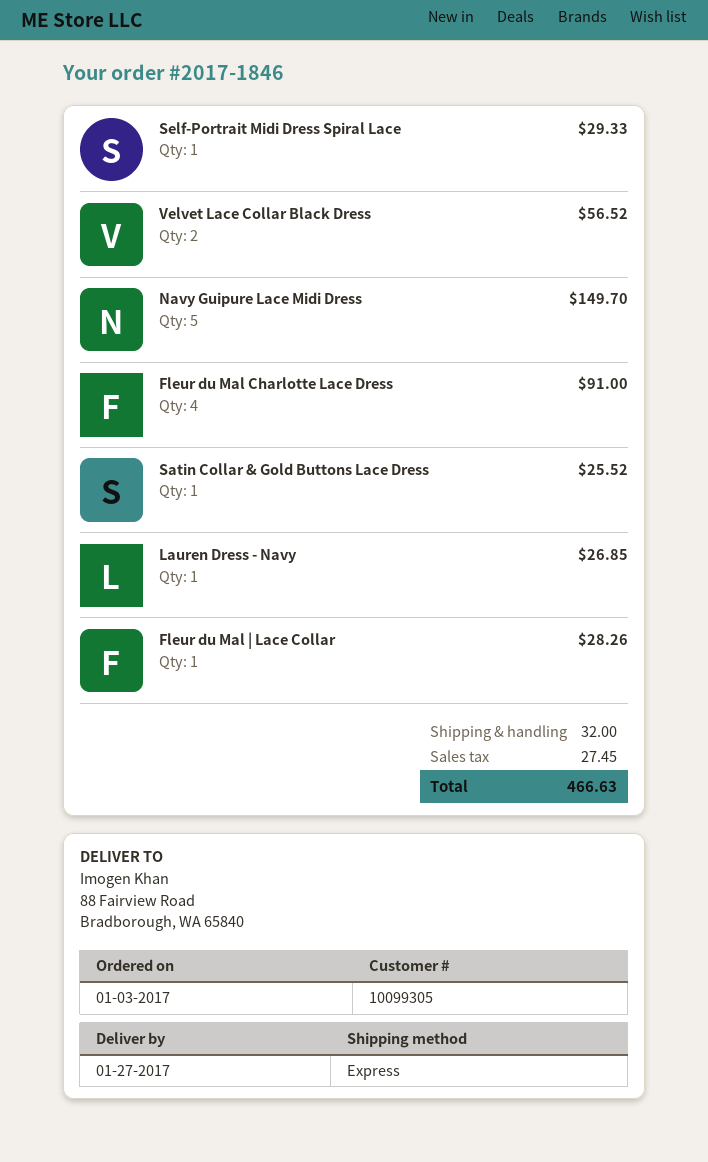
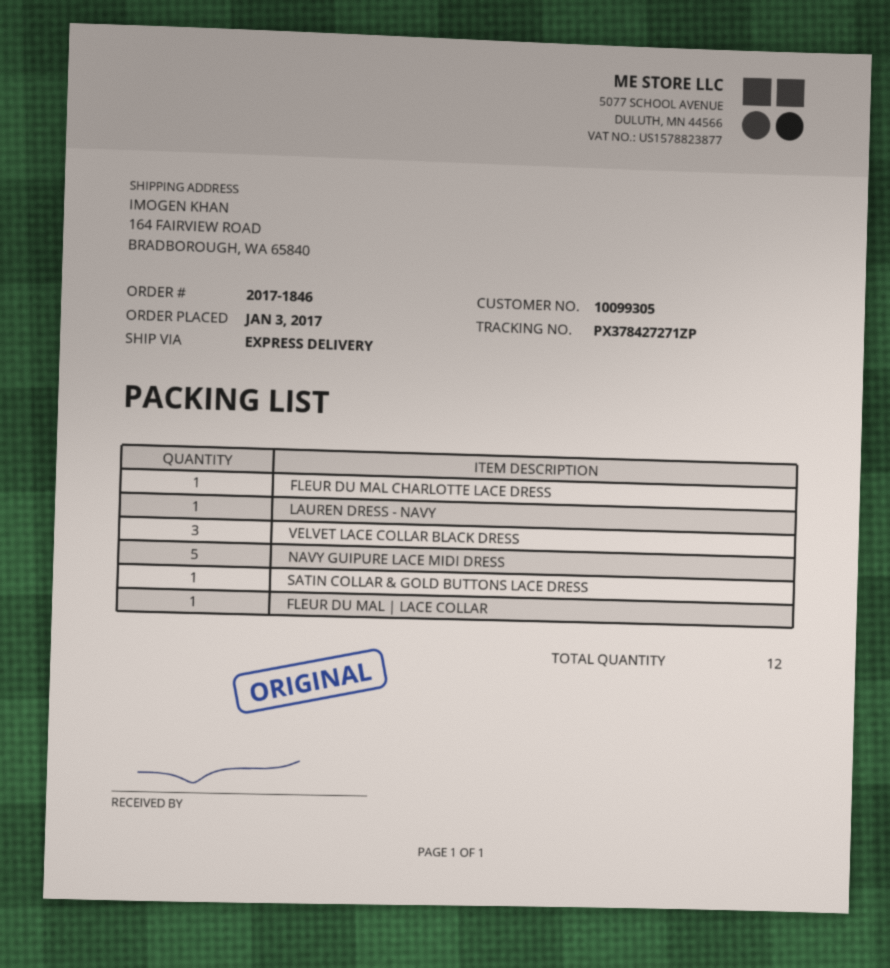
ship to: 88 Fairview Road, Bradborough, WA 65840 -> 164 FAIRVIEW ROAD, BRADBOROUGH, WA 65840
Self-Portrait Midi Dress Spiral Lace: 1 -> none
Velvet Lace Collar Black Dress: 2 -> 3
Fleur du Mal Charlotte Lace Dress: 4 -> 1

